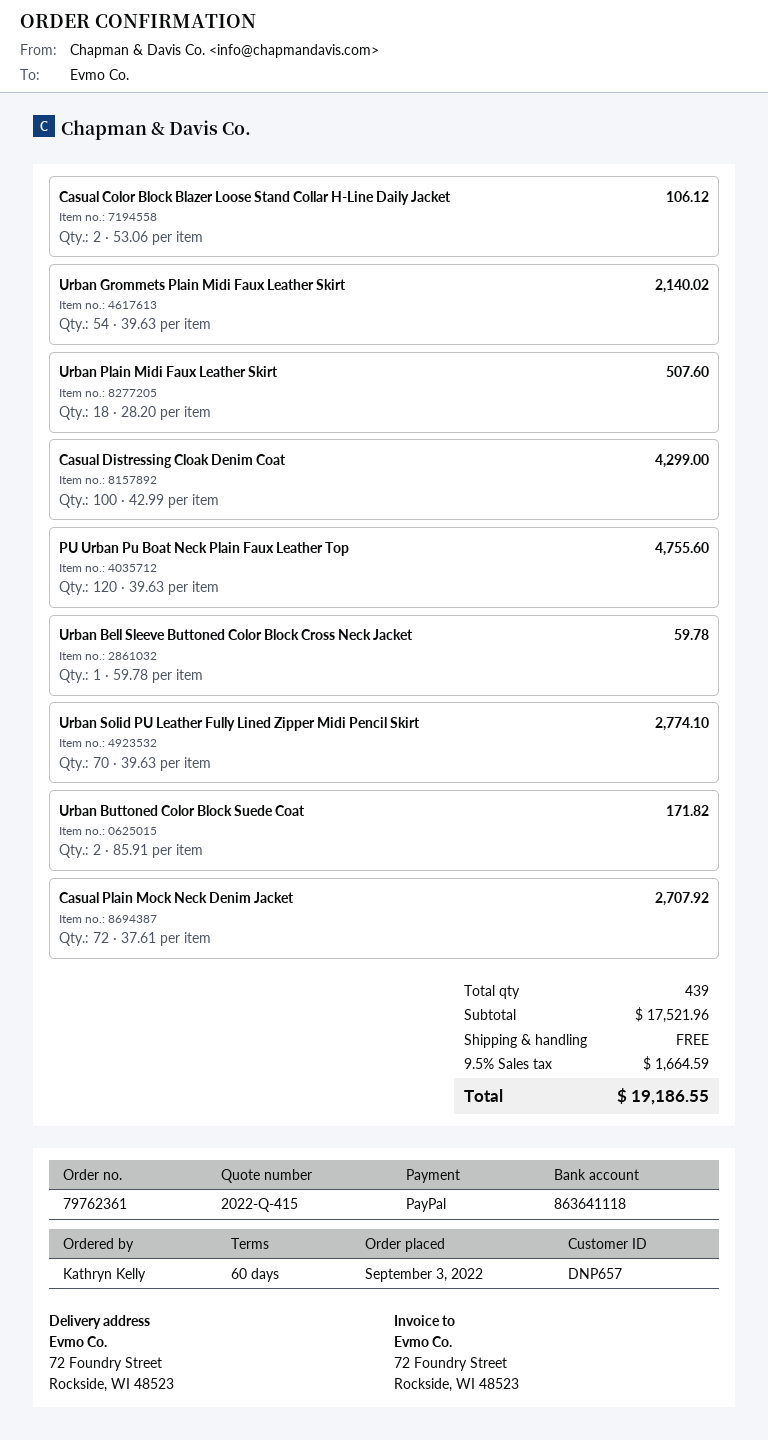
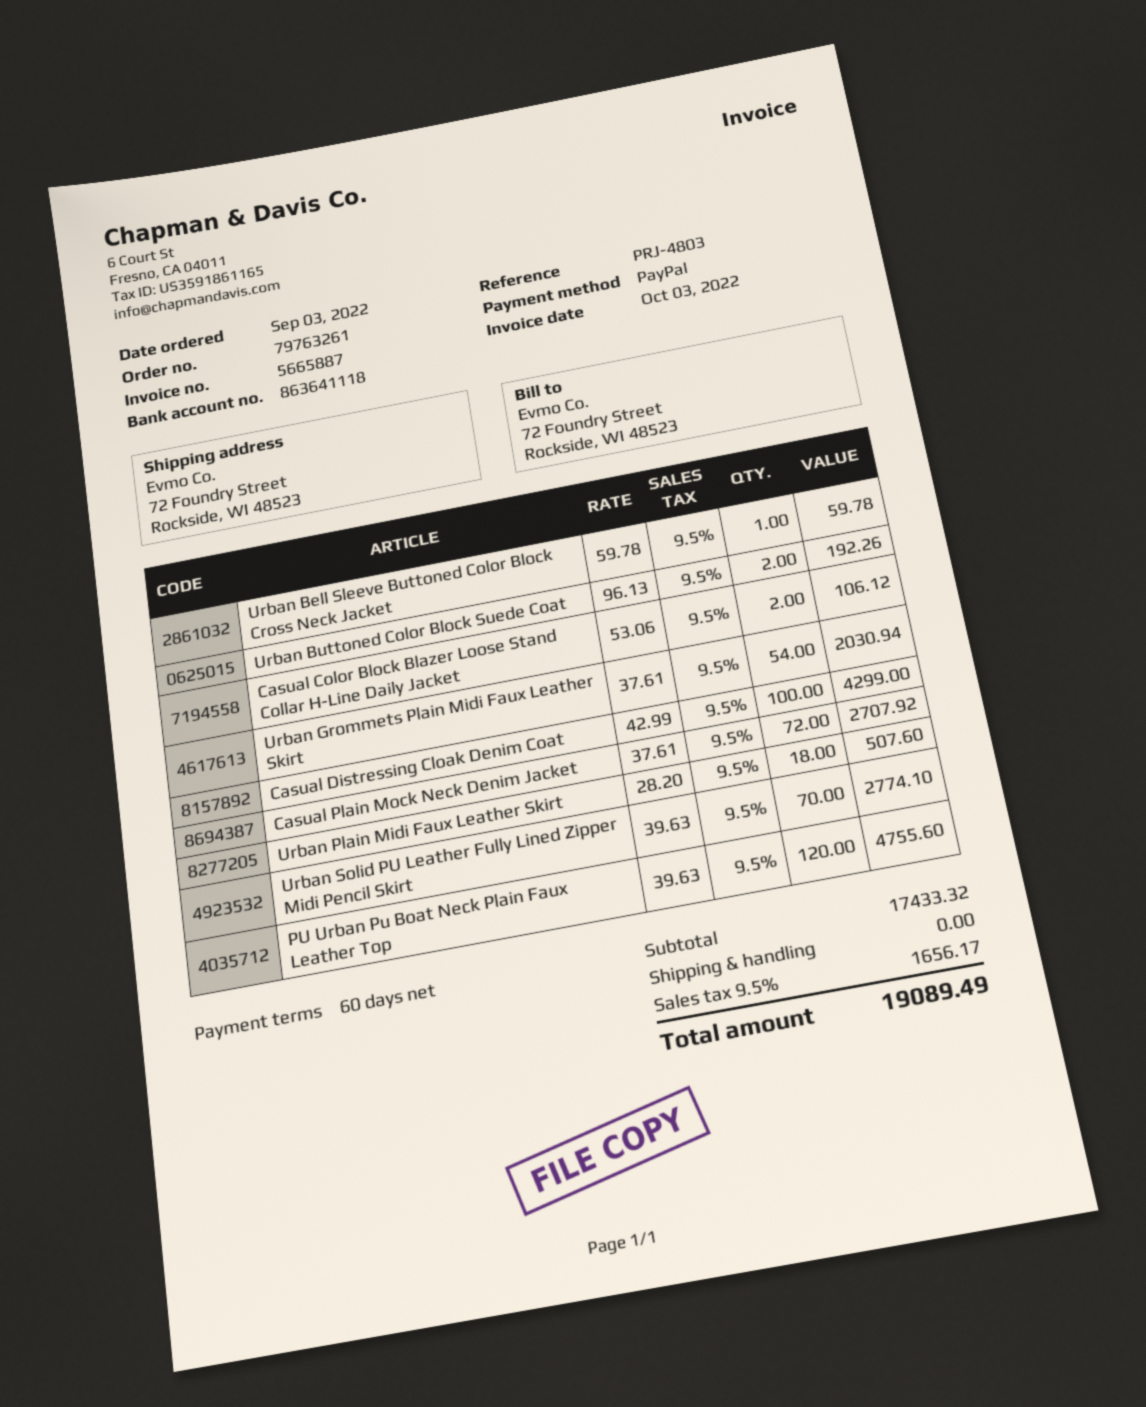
order number: 79762361 -> 79763261
Urban Grommets Plain Midi Faux Leather Skirt: 54 x 39.63 = 2140.02 -> 54 x 37.61 = 2030.94
Urban Buttoned Color Block Suede Coat: 2 x 85.91 = 171.82 -> 2 x 96.13 = 192.26
subtotal: 17521.96 -> 17433.32
tax: 9.5% = 1664.59 -> 9.5% = 1656.17
total: 19186.55 -> 19089.49

